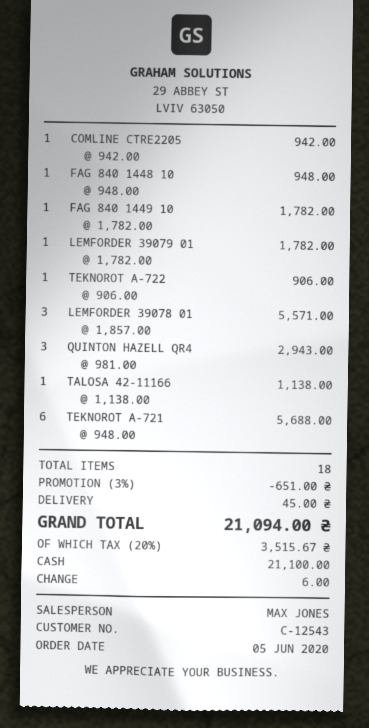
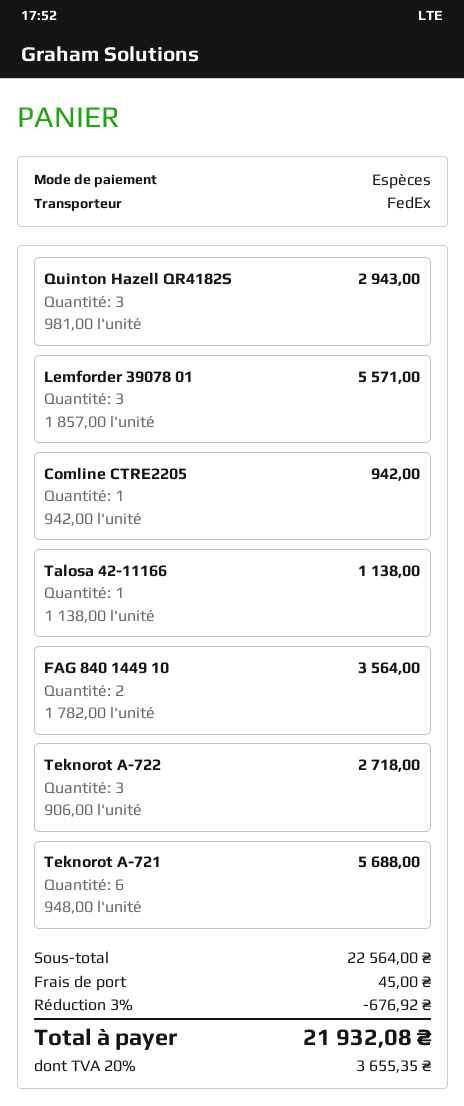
FAG 840 1448 10: 1 x 948.00 = 948.00 -> none
FAG 840 1449 10: 1 x 1782.00 = 1782.00 -> 2 x 1782.00 = 3564.00
LEMFORDER 39079 01: 1 x 1782.00 = 1782.00 -> none
TEKNOROT A-722: 1 x 906.00 = 906.00 -> 3 x 906.00 = 2718.00
discount: 3% = 651.00 -> 3% = 676.92
tax: 20% = 3515.67 -> 20% = 3655.35
total: 21094.00 -> 21932.08

